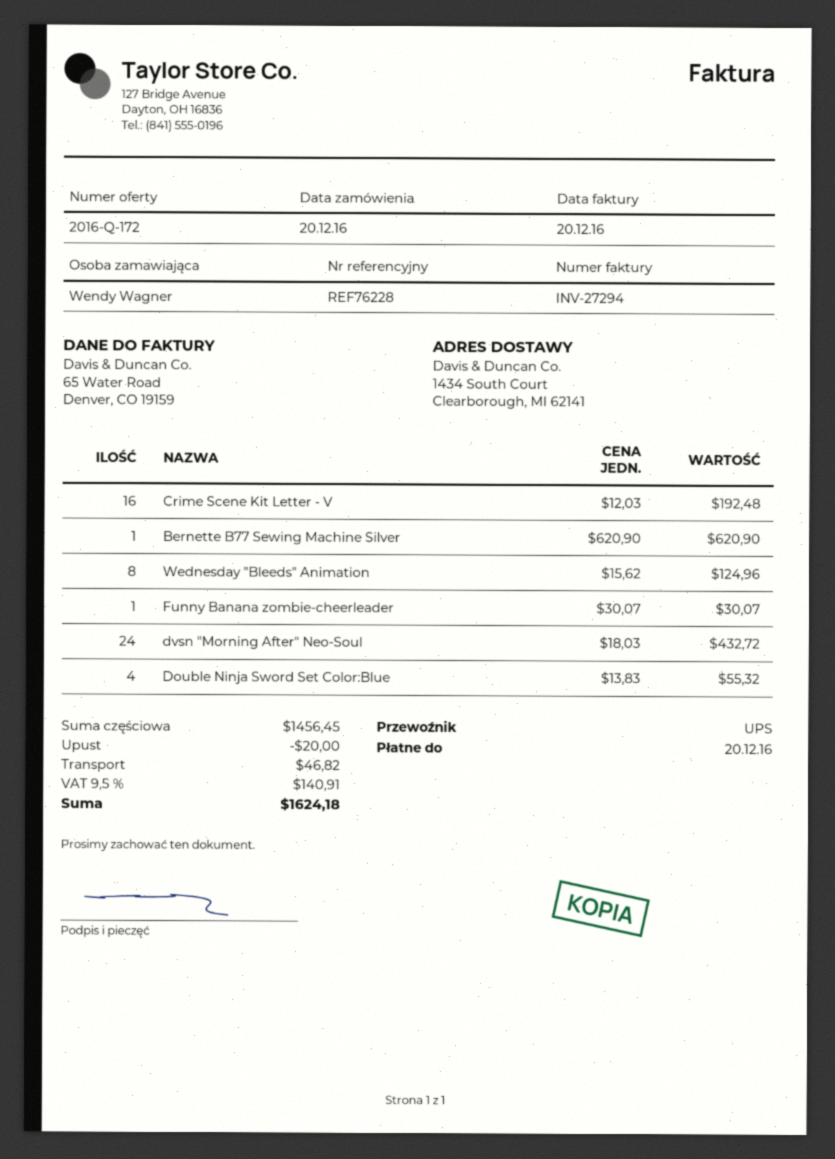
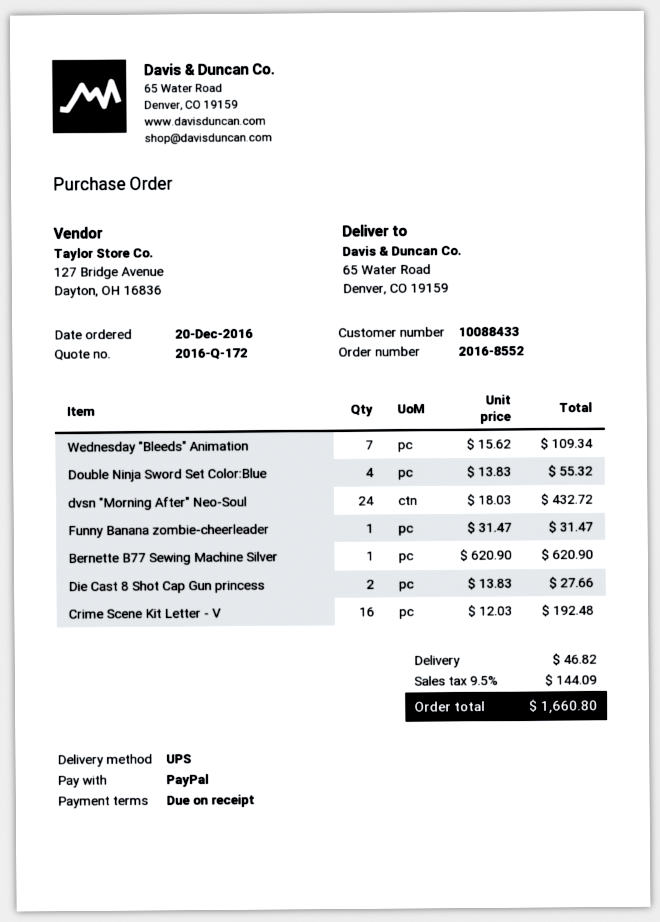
ship to: 1434 South Court, Clearborough, MI 62141 -> 65 Water Road, Denver, CO 19159
Wednesday "Bleeds" Animation: 8 x 15.62 = 124.96 -> 7 x 15.62 = 109.34
Funny Banana zombie-cheerleader: 1 x 30.07 = 30.07 -> 1 x 31.47 = 31.47
Die Cast 8 Shot Cap Gun princess: none -> 2 x 13.83 = 27.66
discount: 20.00 -> none
tax: 9.5% = 140.91 -> 9.5% = 144.09
total: 1624.18 -> 1660.80

